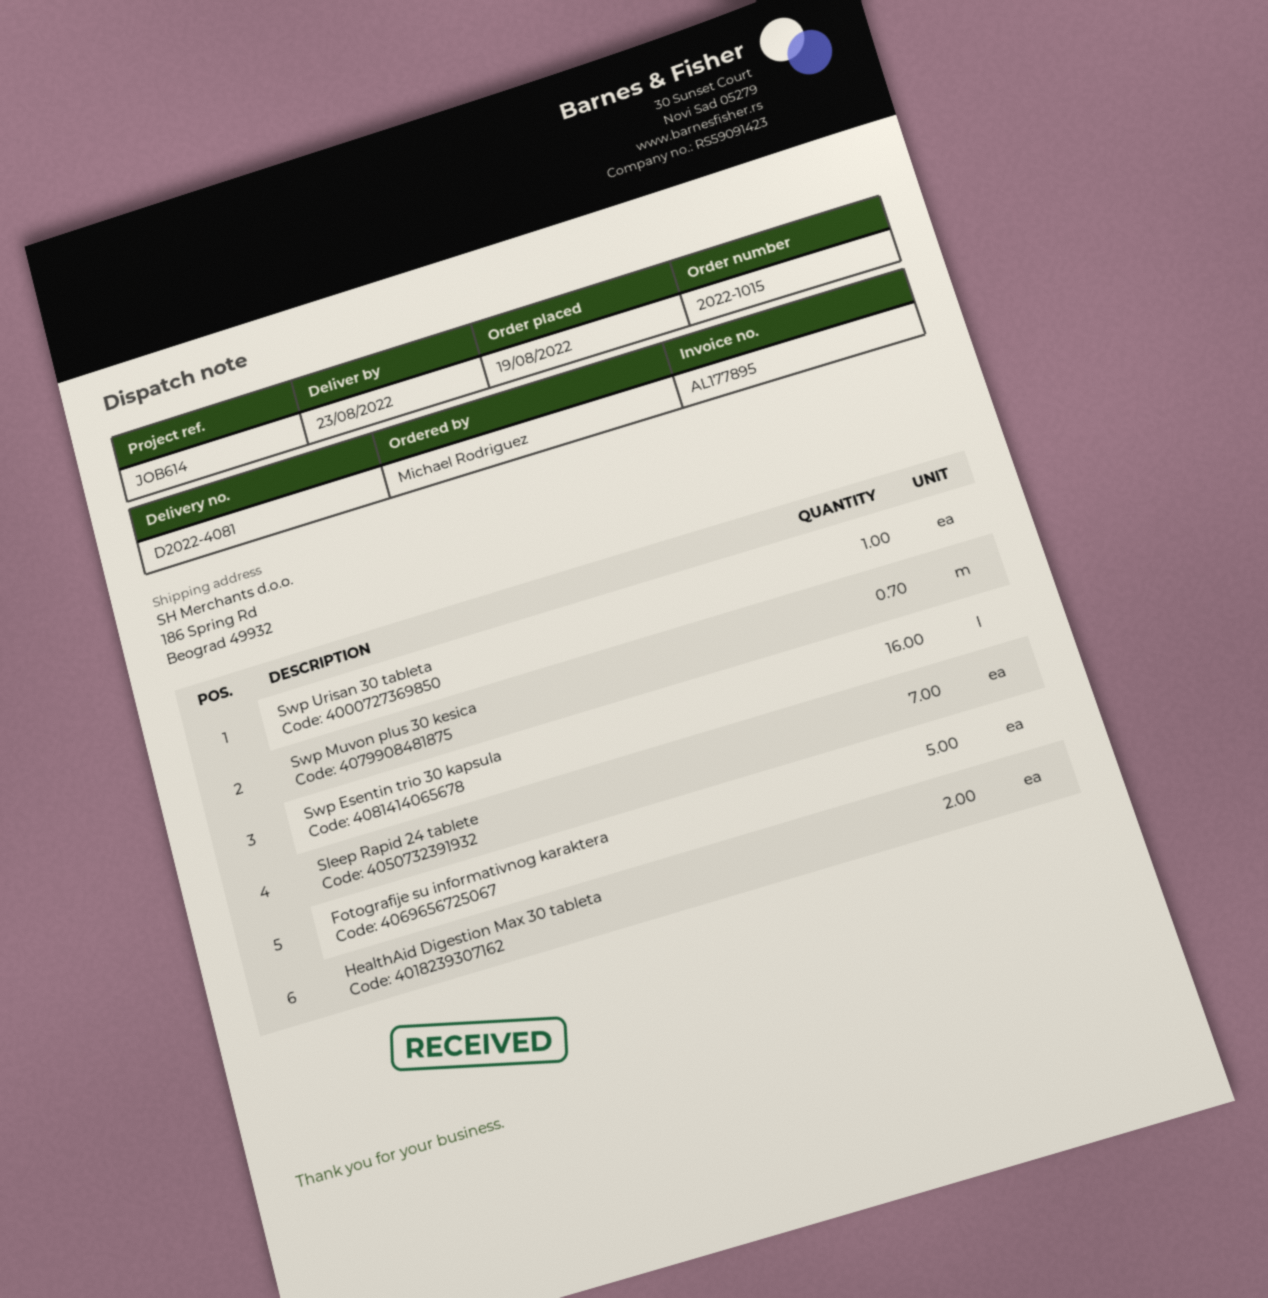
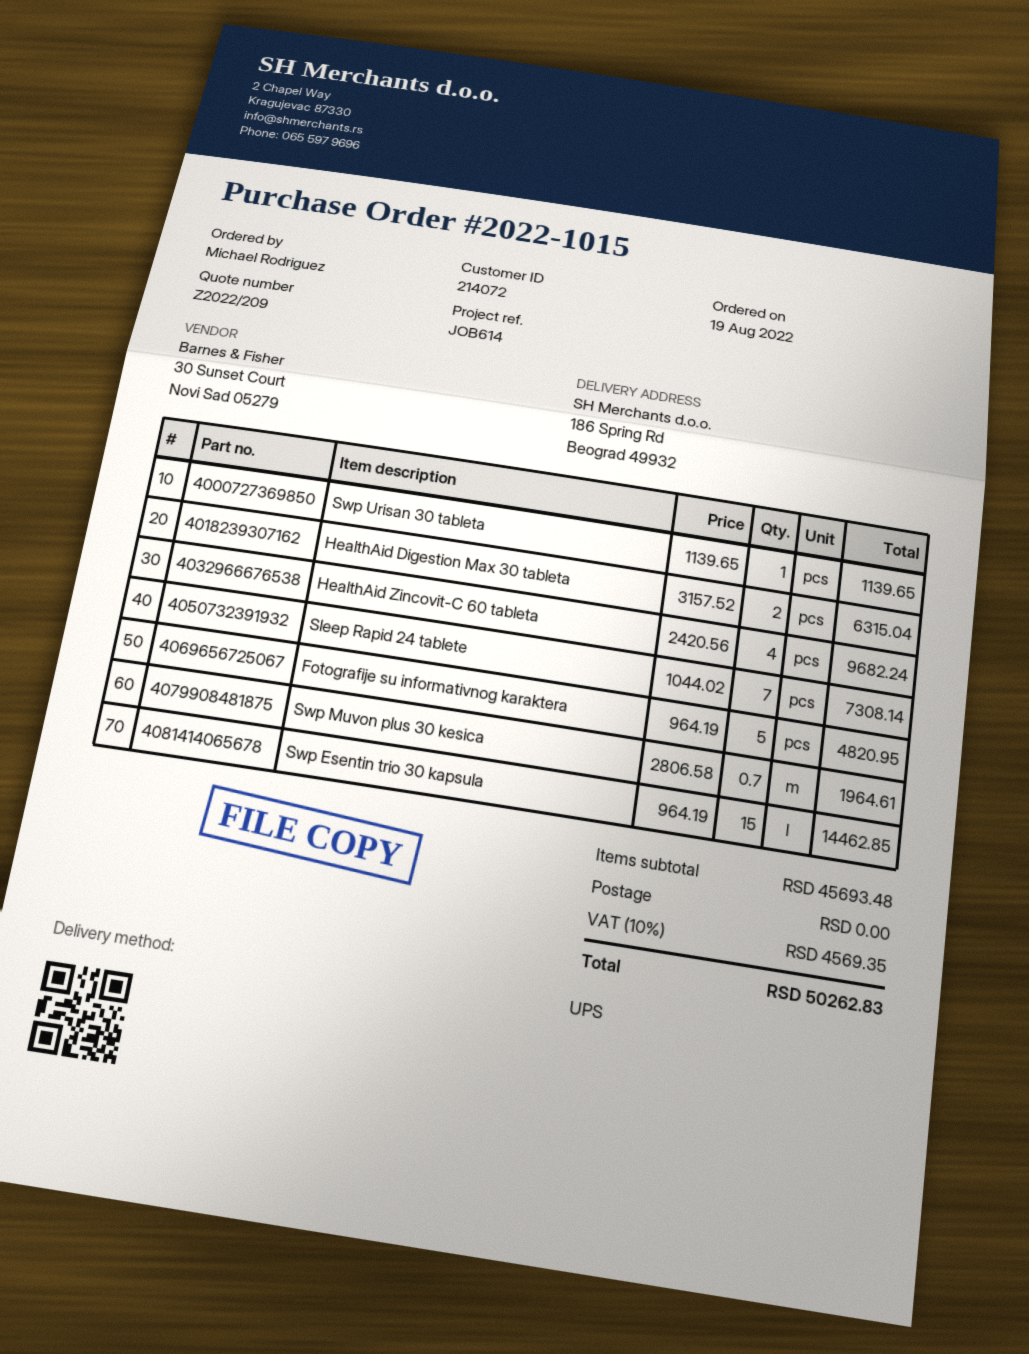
Swp Esentin trio 30 kapsula: 16 -> 15
HealthAid Zincovit-C 60 tableta: none -> 4

